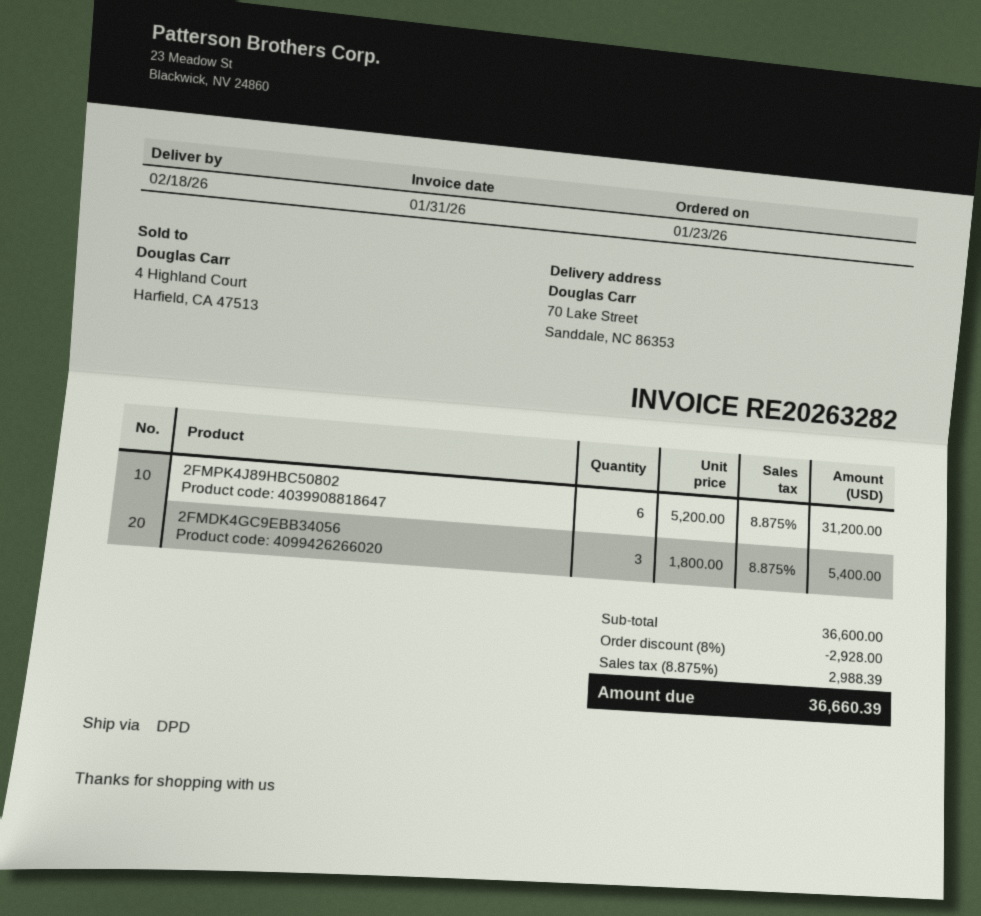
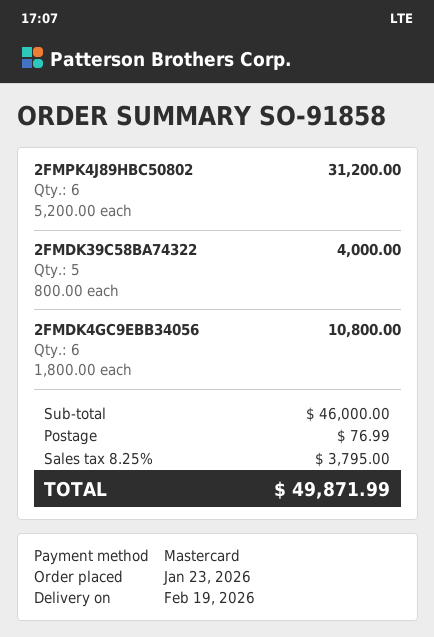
delivery date: 2026-02-18 -> 2026-02-19
2FMDK4GC9EBB34056: 3 x 1800.00 = 5400.00 -> 6 x 1800.00 = 10800.00
2FMDK39C58BA74322: none -> 5 x 800.00 = 4000.00
subtotal: 36600.00 -> 46000.00
discount: 8% = 2928.00 -> none
shipping: none -> 76.99
tax: 8.875% = 2988.39 -> 8.25% = 3795.00
total: 36660.39 -> 49871.99

